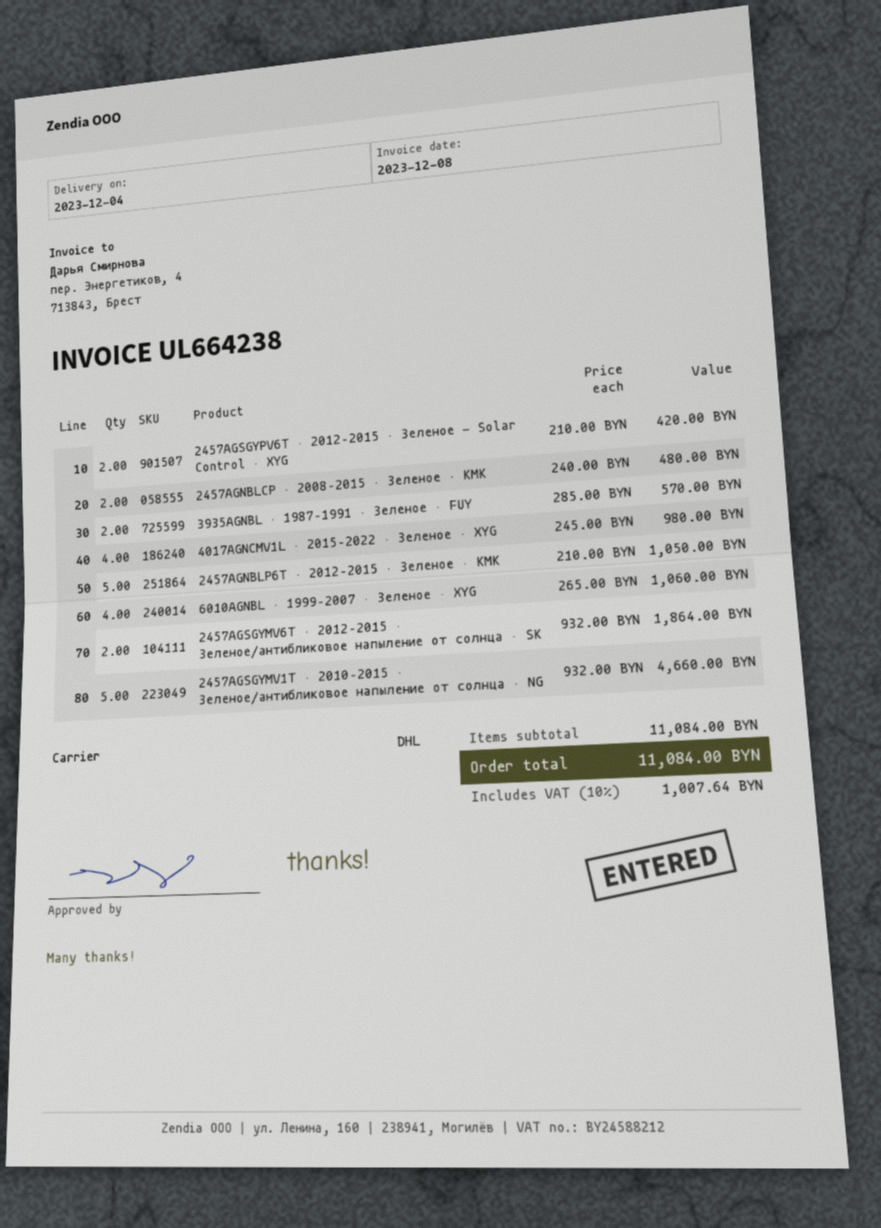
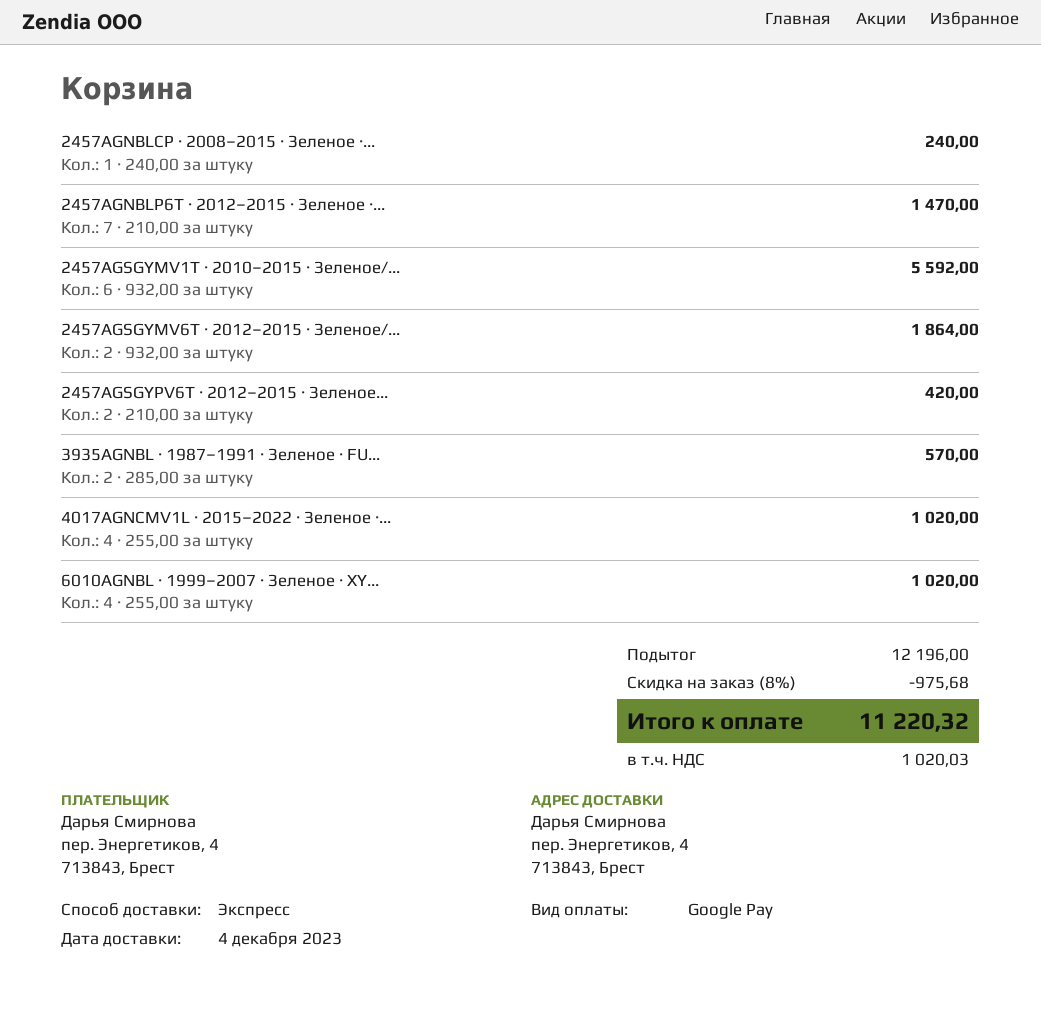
shipping method: DHL -> express
2457AGNBLCP · 2008–2015 · Зеленое · KMK: 2 x 240.00 = 480.00 -> 1 x 240.00 = 240.00
4017AGNCMV1L · 2015–2022 · Зеленое · XYG: 4 x 245.00 = 980.00 -> 4 x 255.00 = 1020.00
2457AGNBLP6T · 2012–2015 · Зеленое · KMK: 5 x 210.00 = 1050.00 -> 7 x 210.00 = 1470.00
6010AGNBL · 1999–2007 · Зеленое · XYG: 4 x 265.00 = 1060.00 -> 4 x 255.00 = 1020.00
2457AGSGYMV1T · 2010–2015 · Зеленое/антибликовое напыление от солнца · NG: 5 x 932.00 = 4660.00 -> 6 x 932.00 = 5592.00
subtotal: 11084.00 -> 12196.00
discount: none -> 8% = 975.68
tax: 1007.64 -> 1020.03
total: 11084.00 -> 11220.32

